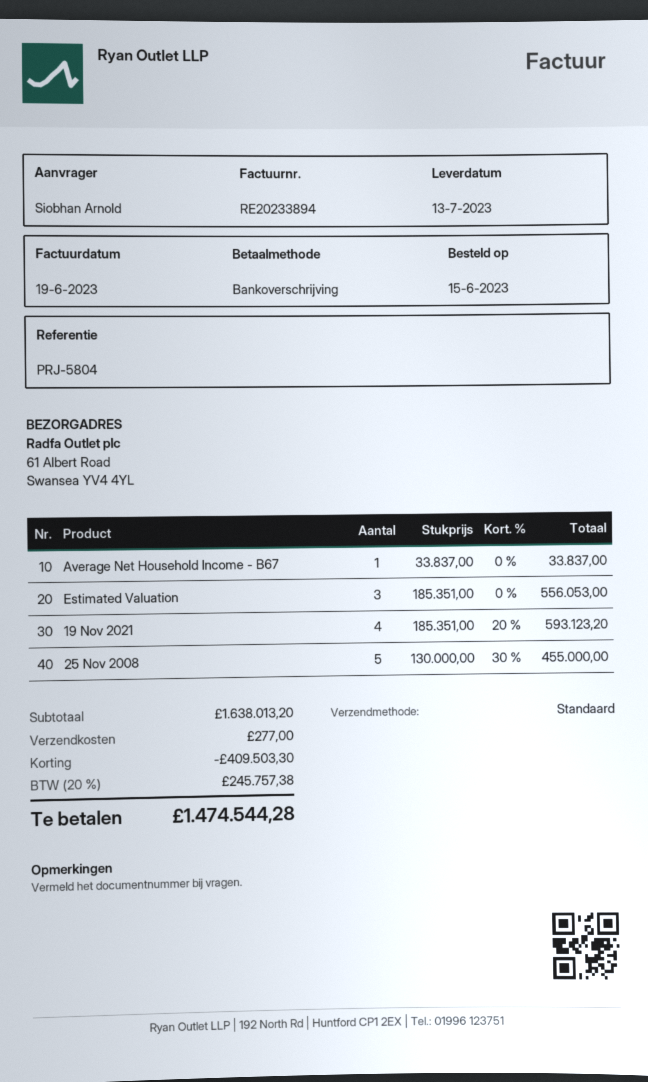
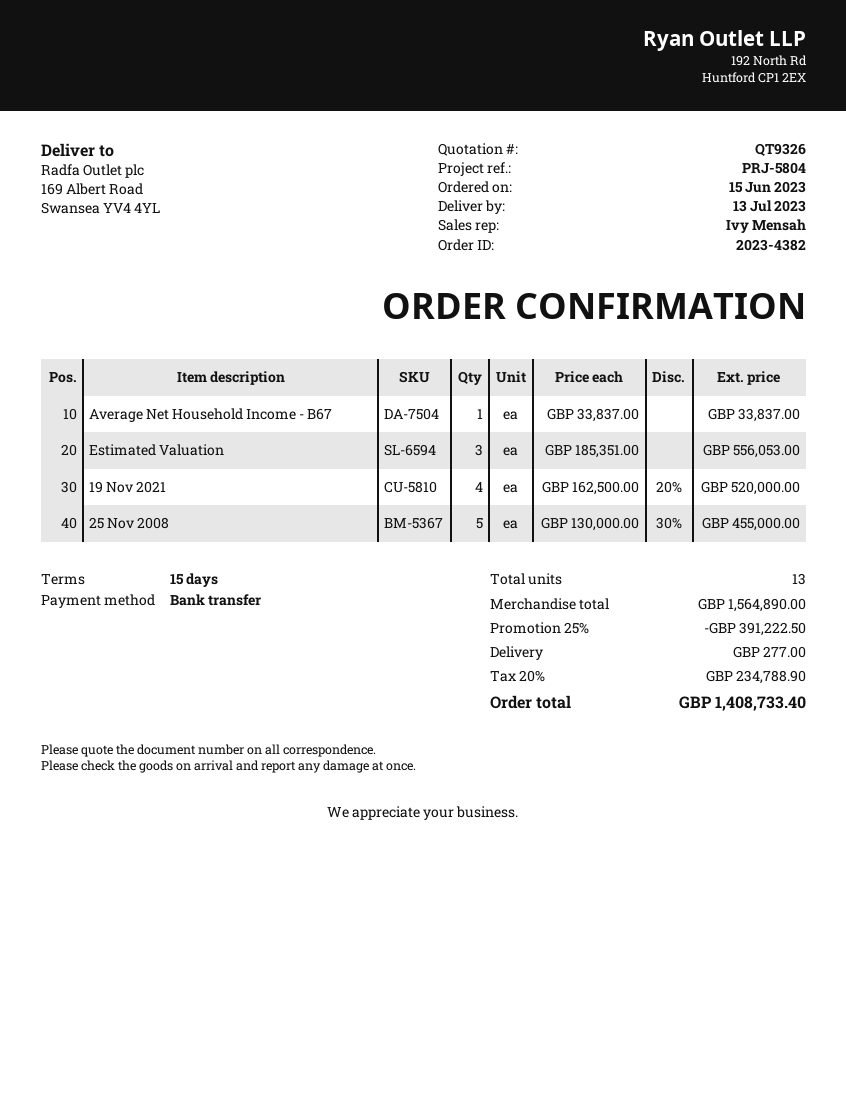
ship to: 61 Albert Road, Swansea YV4 4YL -> 169 Albert Road, Swansea YV4 4YL
19 Nov 2021: 4 x 185351.00 - 20% = 593123.20 -> 4 x 162500.00 - 20% = 520000.00
subtotal: 1638013.20 -> 1564890.00
discount: 409503.30 -> 391222.50
tax: 20% = 245757.38 -> 20% = 234788.90
total: 1474544.28 -> 1408733.40

